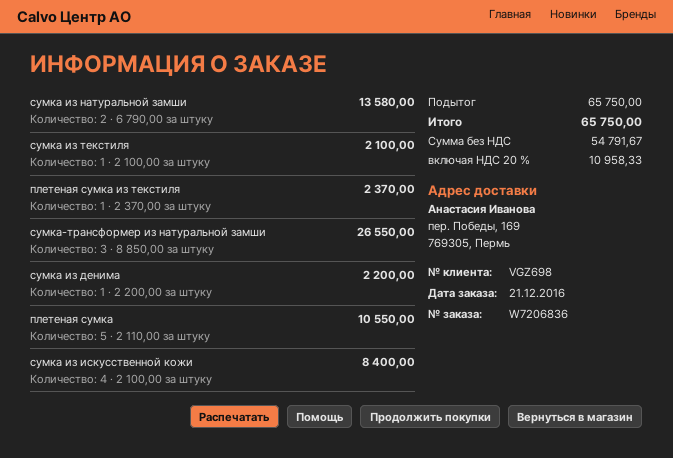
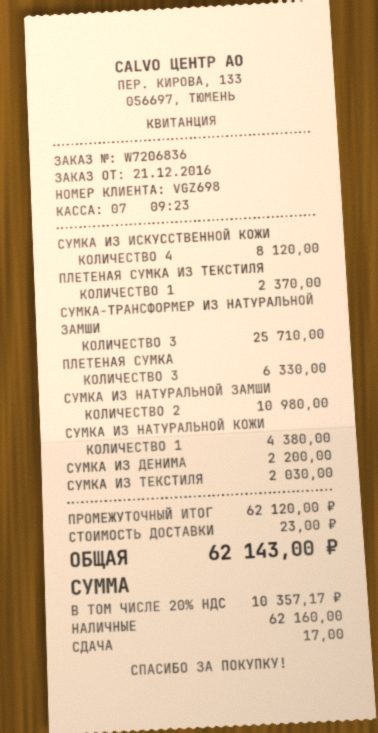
сумка из натуральной замши: 2 for 13580.00 -> 2 for 10980.00
сумка из текстиля: 1 for 2100.00 -> 1 for 2030.00
сумка-трансформер из натуральной замши: 3 for 26550.00 -> 3 for 25710.00
плетеная сумка: 5 for 10550.00 -> 3 for 6330.00
сумка из искусственной кожи: 4 for 8400.00 -> 4 for 8120.00
СУМКА ИЗ НАТУРАЛЬНОЙ КОЖИ: none -> 1 for 4380.00
subtotal: 65750.00 -> 62120.00
shipping: none -> 23.00
tax: 20% = 10958.33 -> 20% = 10357.17
total: 65750.00 -> 62143.00

